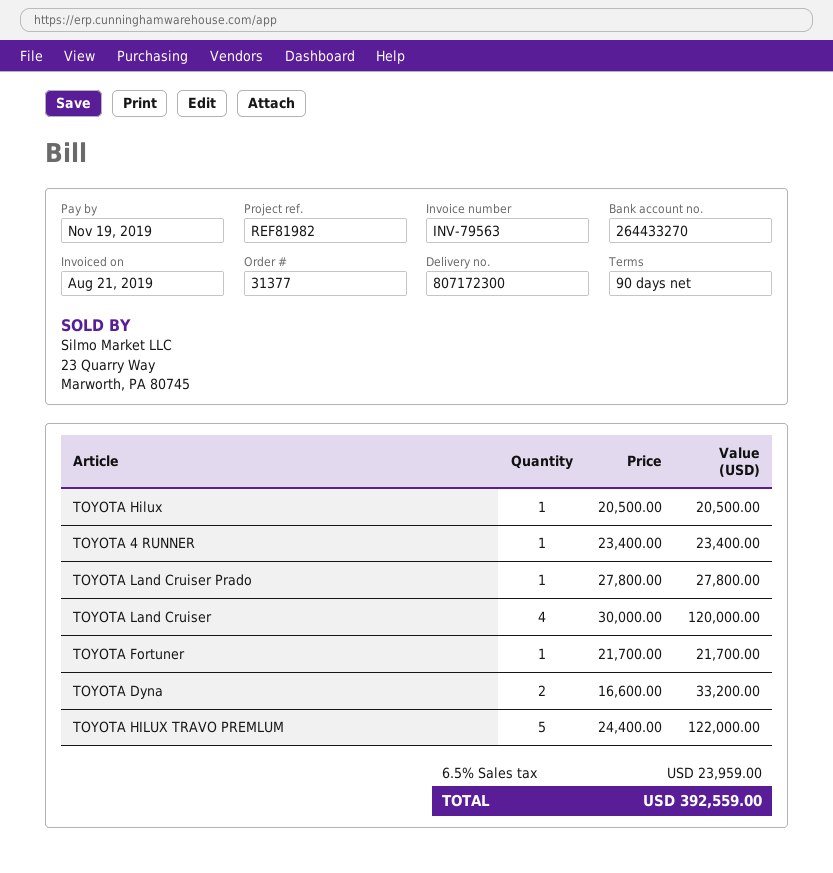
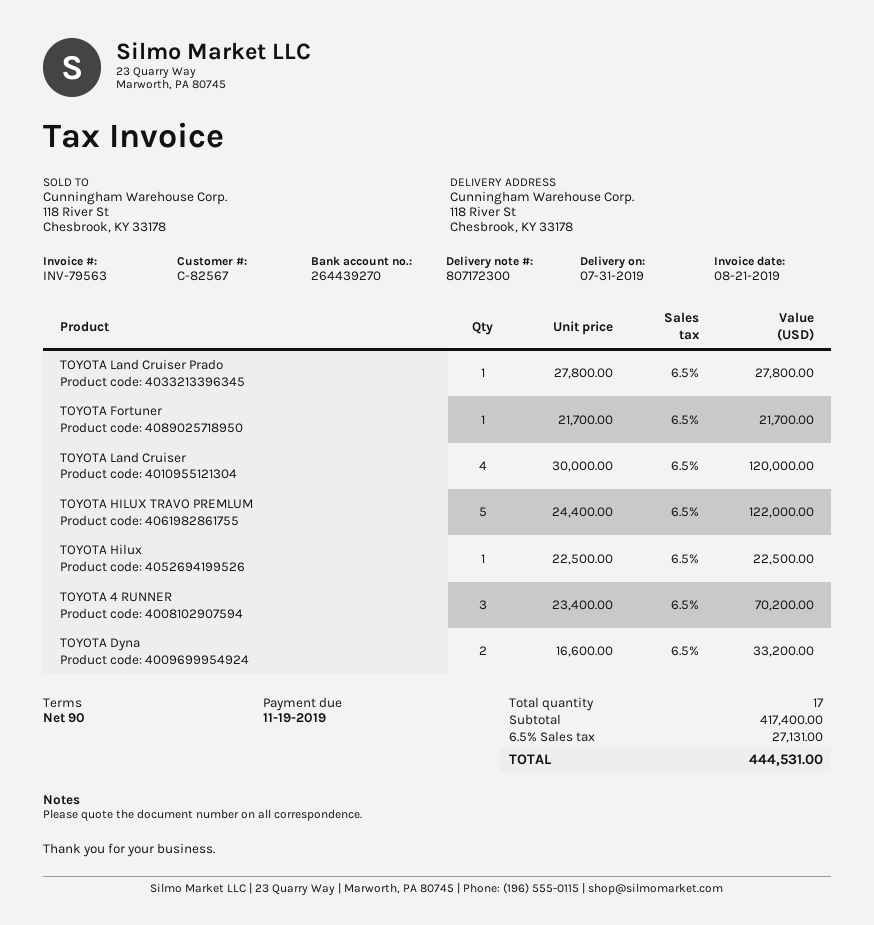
bank account: 264433270 -> 264439270
TOYOTA Hilux: 1 x 20500.00 = 20500.00 -> 1 x 22500.00 = 22500.00
TOYOTA 4 RUNNER: 1 x 23400.00 = 23400.00 -> 3 x 23400.00 = 70200.00
tax: 6.5% = 23959.00 -> 6.5% = 27131.00
total: 392559.00 -> 444531.00

